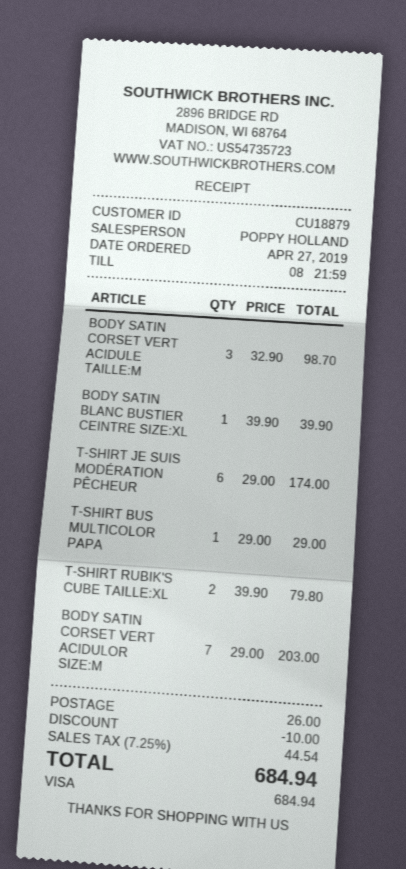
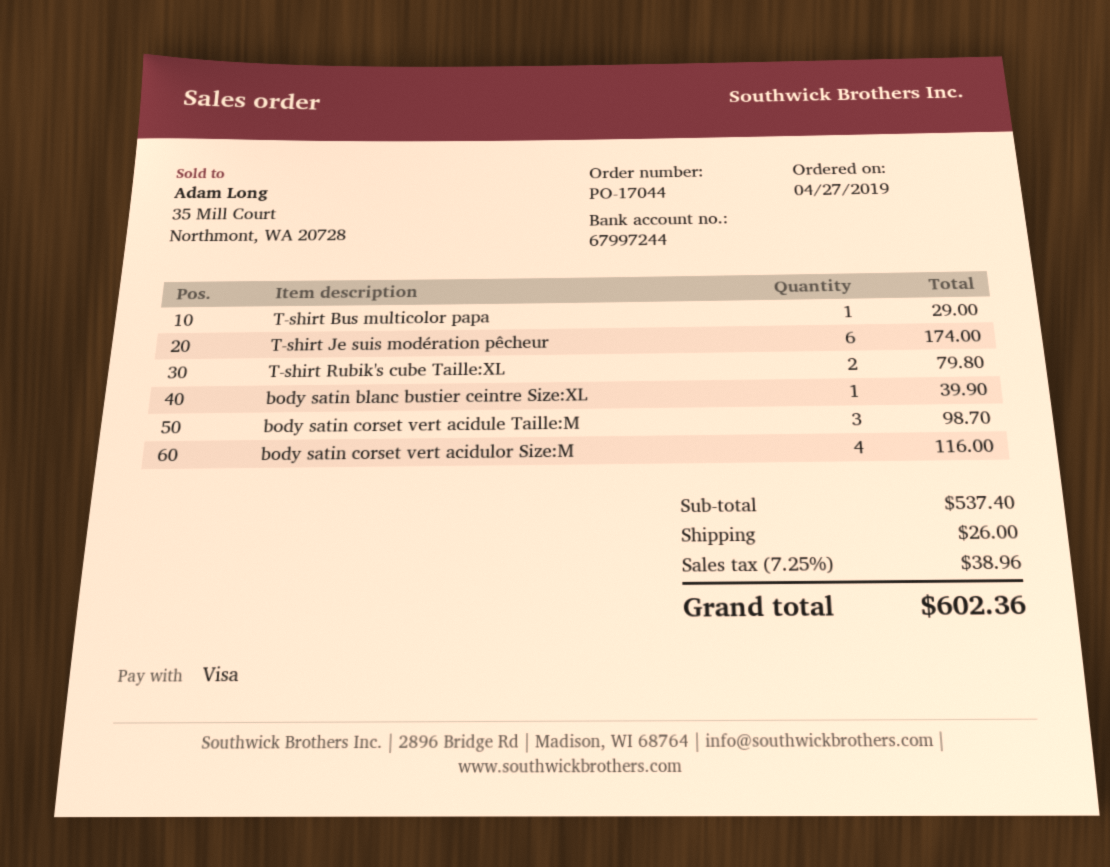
BODY SATIN CORSET VERT ACIDULOR SIZE:M: 7 for 203.00 -> 4 for 116.00
discount: 10.00 -> none
tax: 7.25% = 44.54 -> 7.25% = 38.96
total: 684.94 -> 602.36

